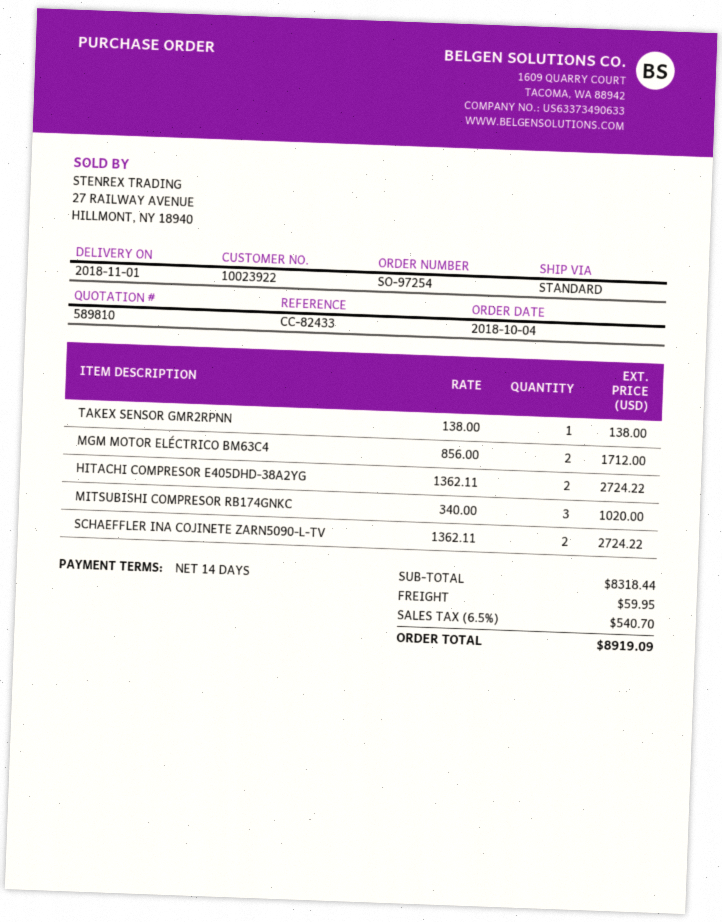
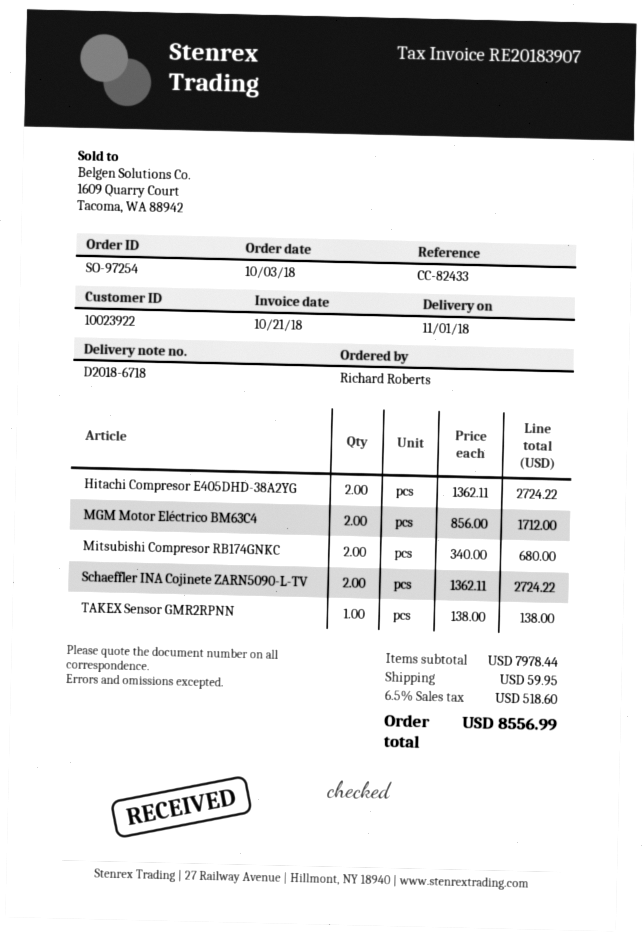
order date: 2018-10-04 -> 2018-10-03
MITSUBISHI COMPRESOR RB174GNKC: 3 x 340.00 = 1020.00 -> 2 x 340.00 = 680.00
subtotal: 8318.44 -> 7978.44
tax: 6.5% = 540.70 -> 6.5% = 518.60
total: 8919.09 -> 8556.99

